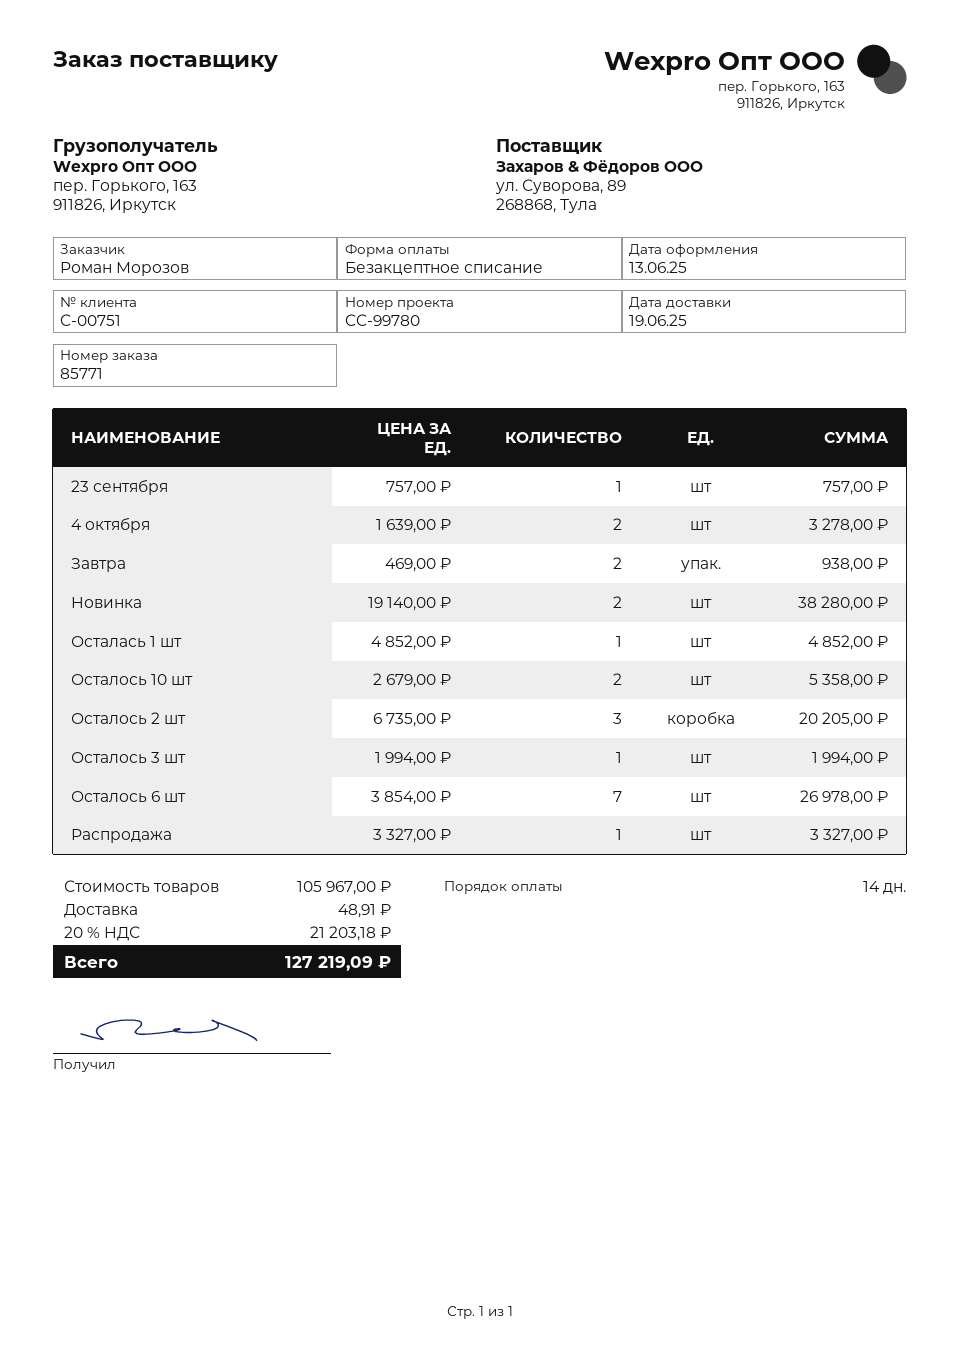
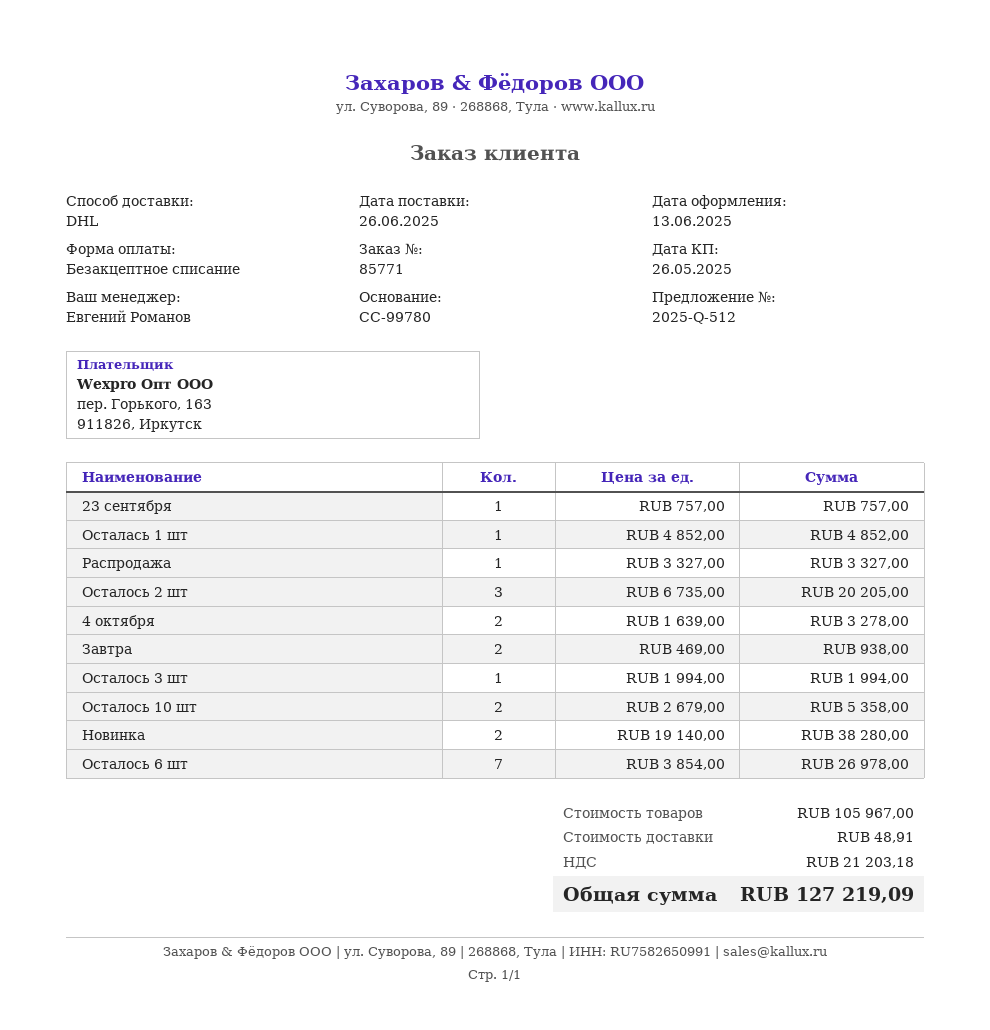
delivery date: 2025-06-19 -> 2025-06-26

